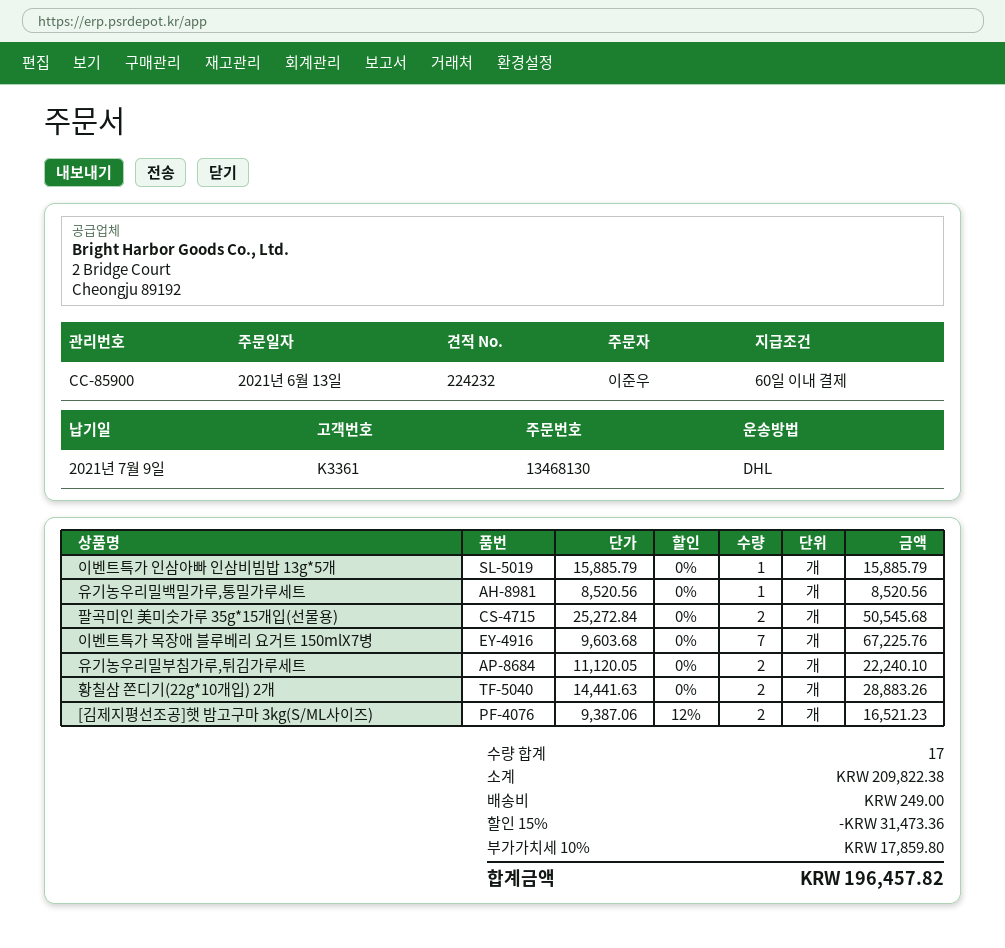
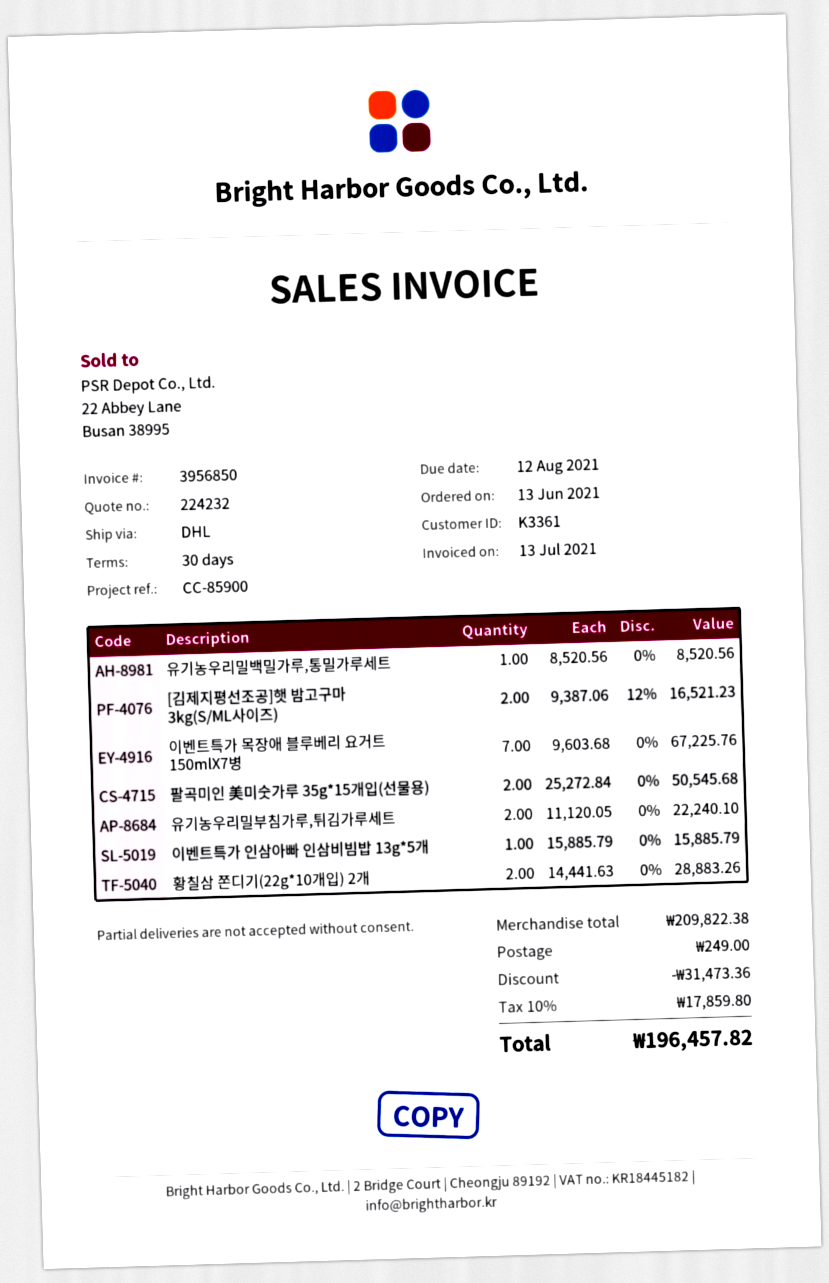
payment terms: 60 days -> 30 days

